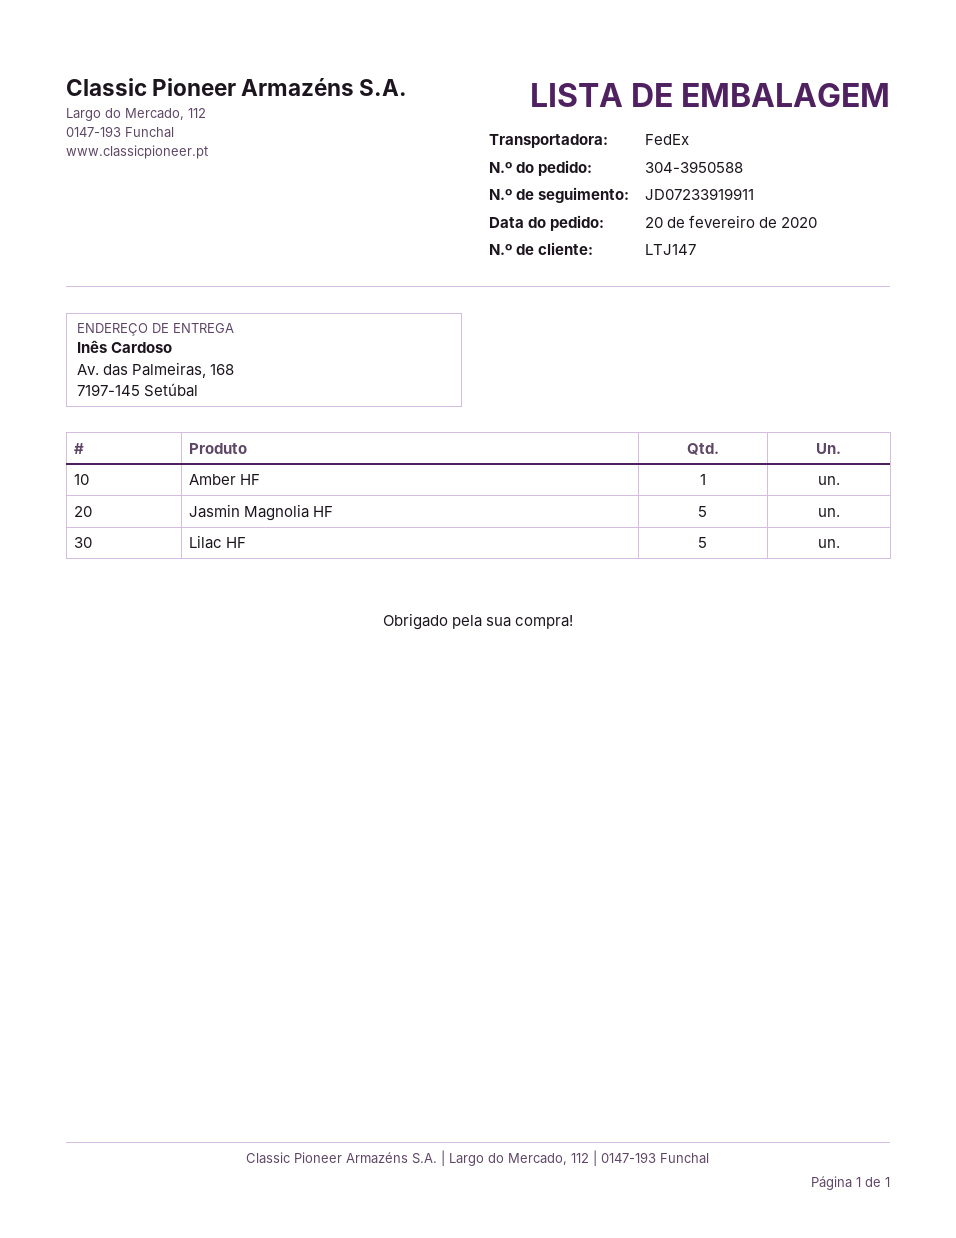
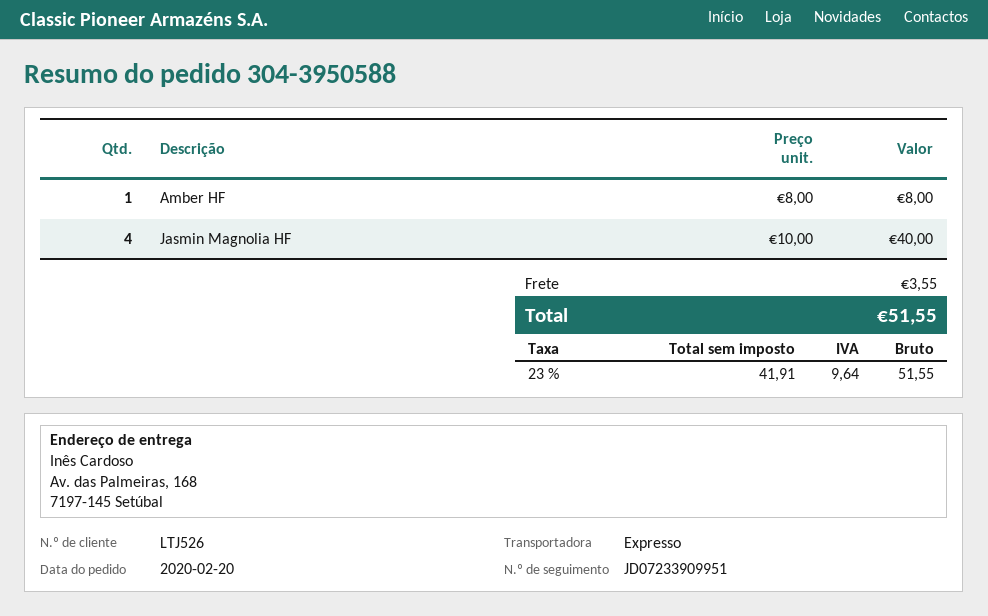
customer number: LTJ147 -> LTJ526
shipping method: FedEx -> express
tracking number: JD07233919911 -> JD07233909951
Jasmin Magnolia HF: 5 -> 4
Lilac HF: 5 -> none

